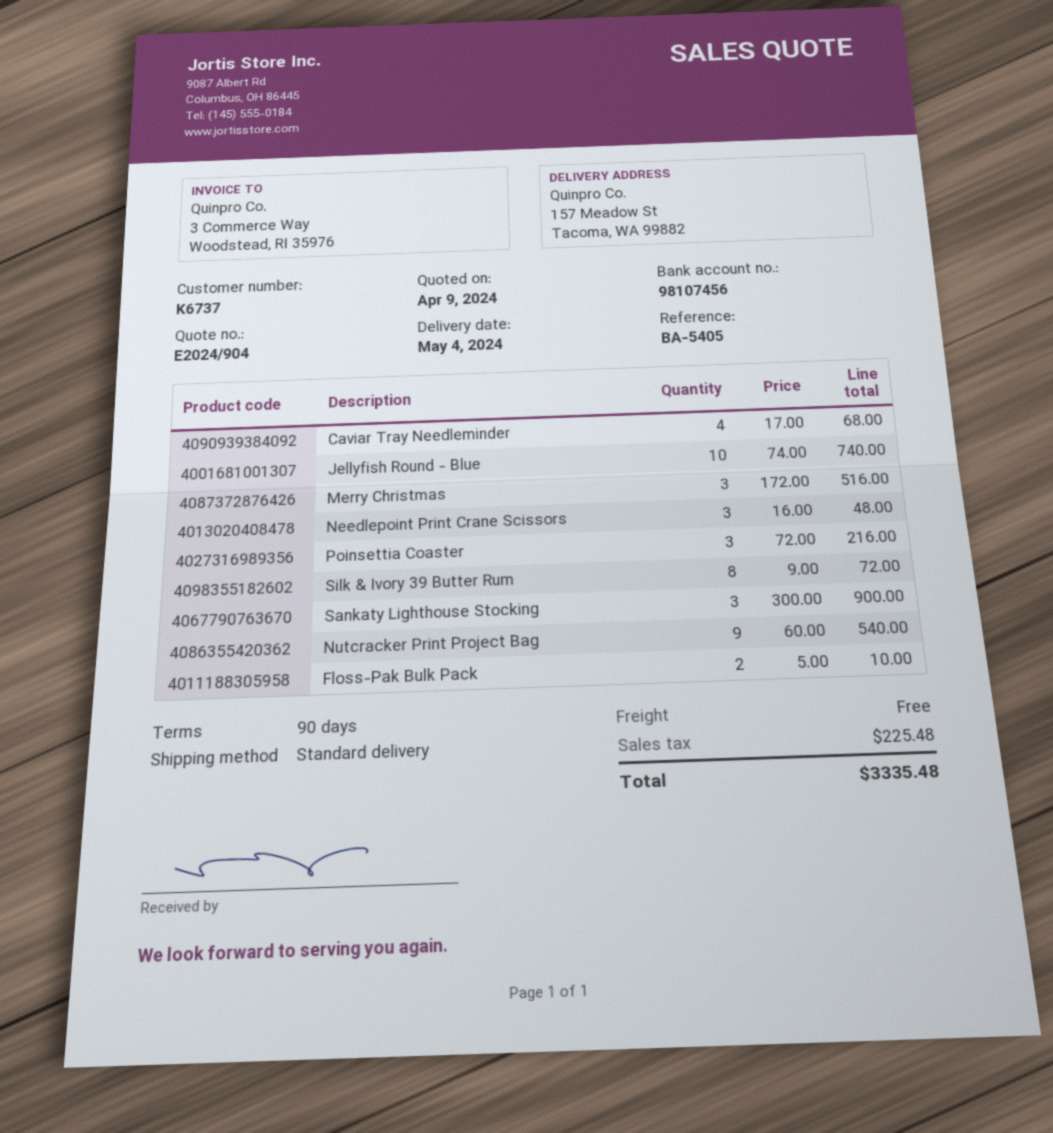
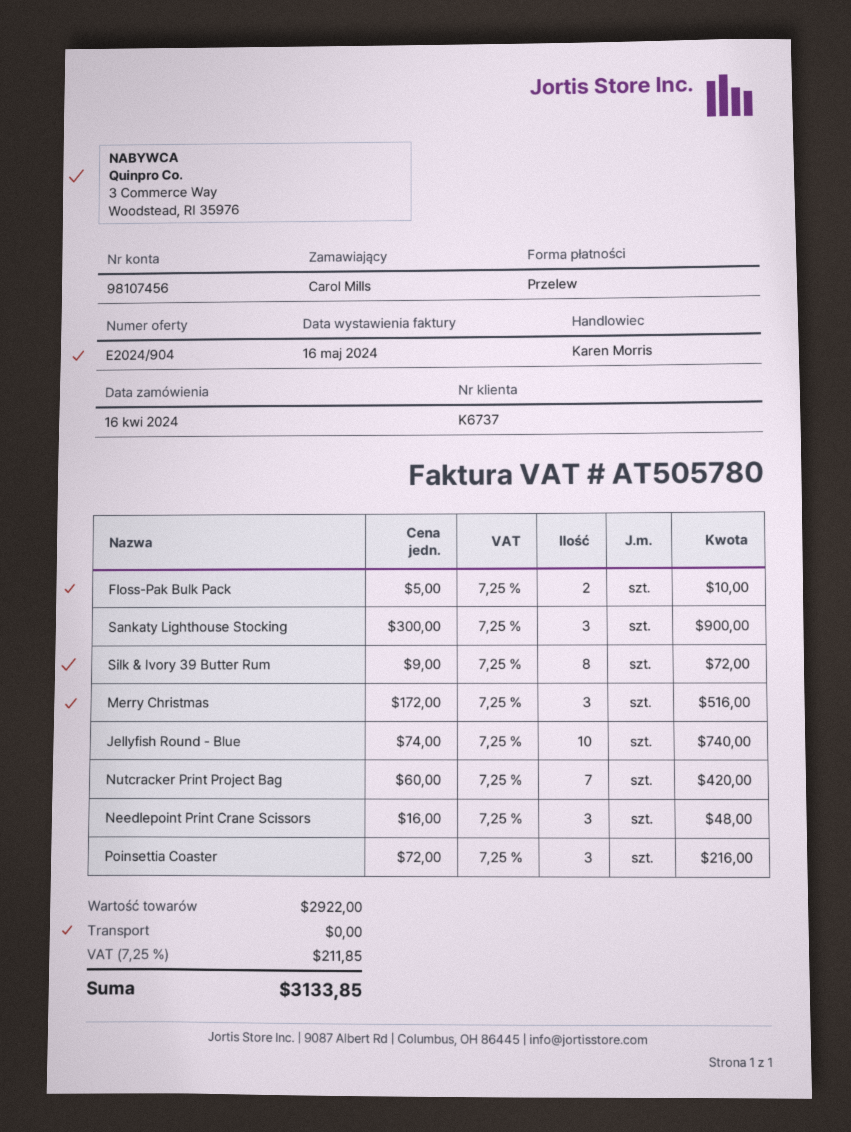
Caviar Tray Needleminder: 4 x 17.00 = 68.00 -> none
Nutcracker Print Project Bag: 9 x 60.00 = 540.00 -> 7 x 60.00 = 420.00
tax: 225.48 -> 211.85
total: 3335.48 -> 3133.85

